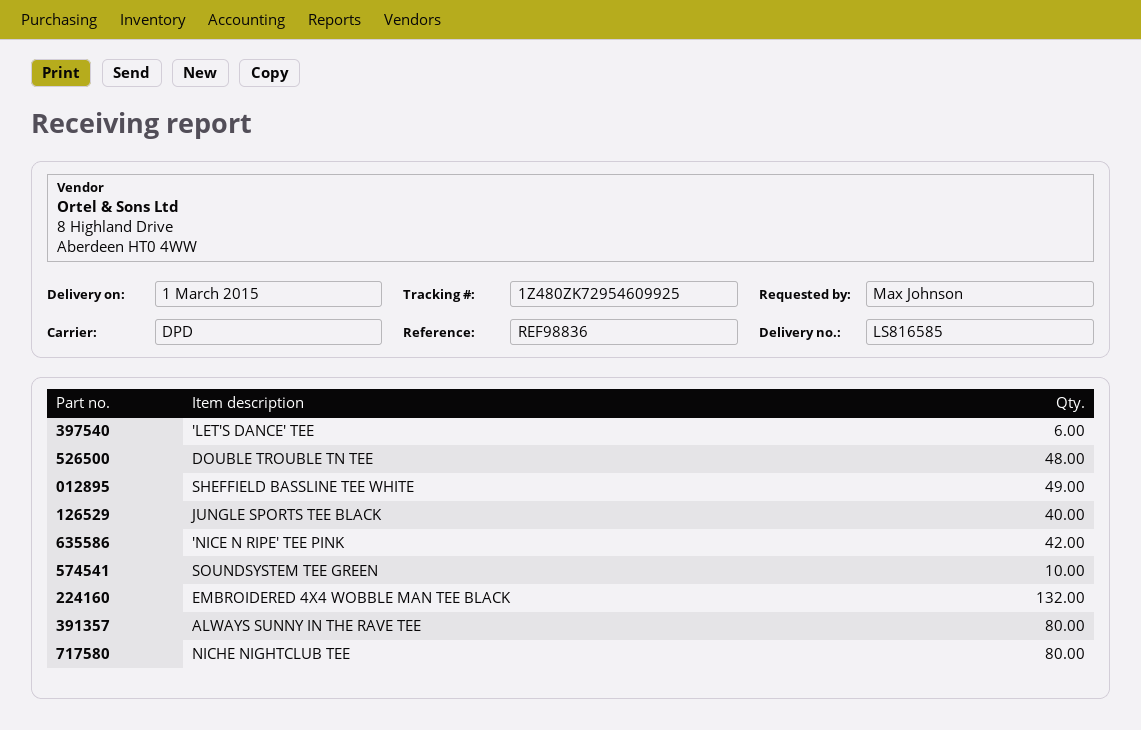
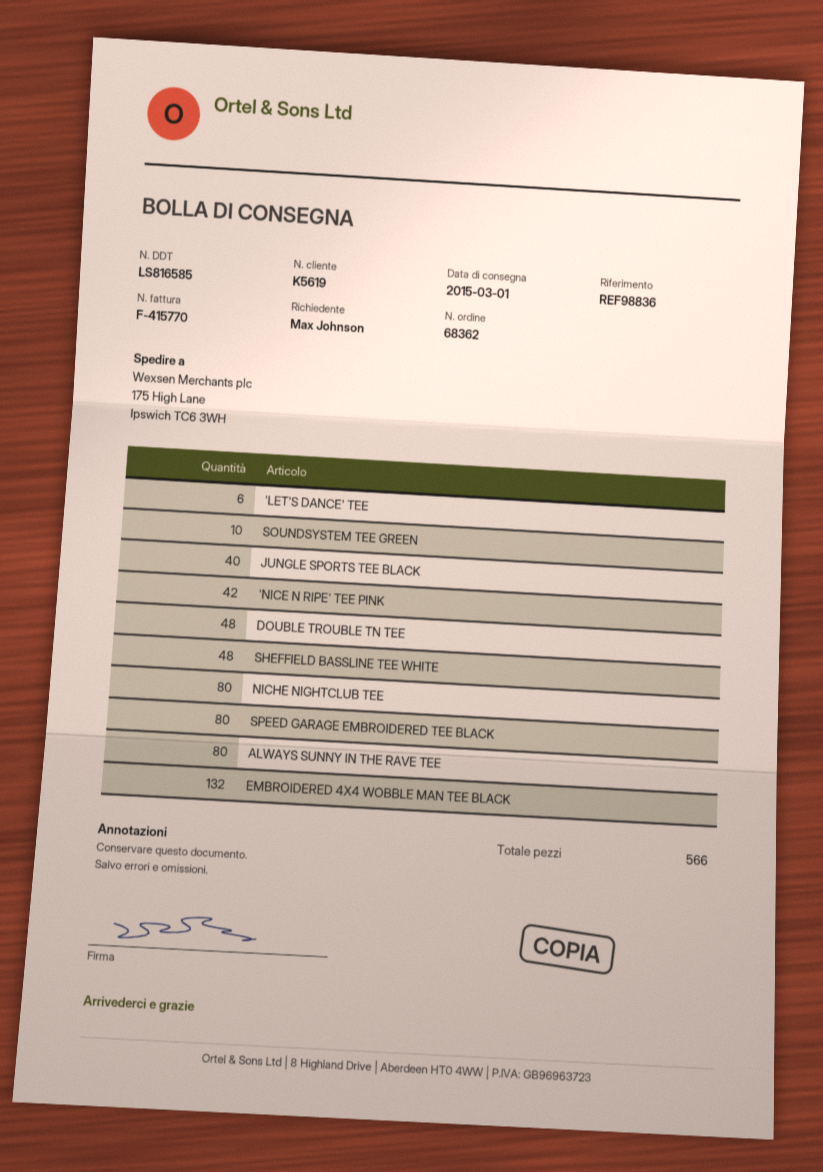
SHEFFIELD BASSLINE TEE WHITE: 49 -> 48
SPEED GARAGE EMBROIDERED TEE BLACK: none -> 80

